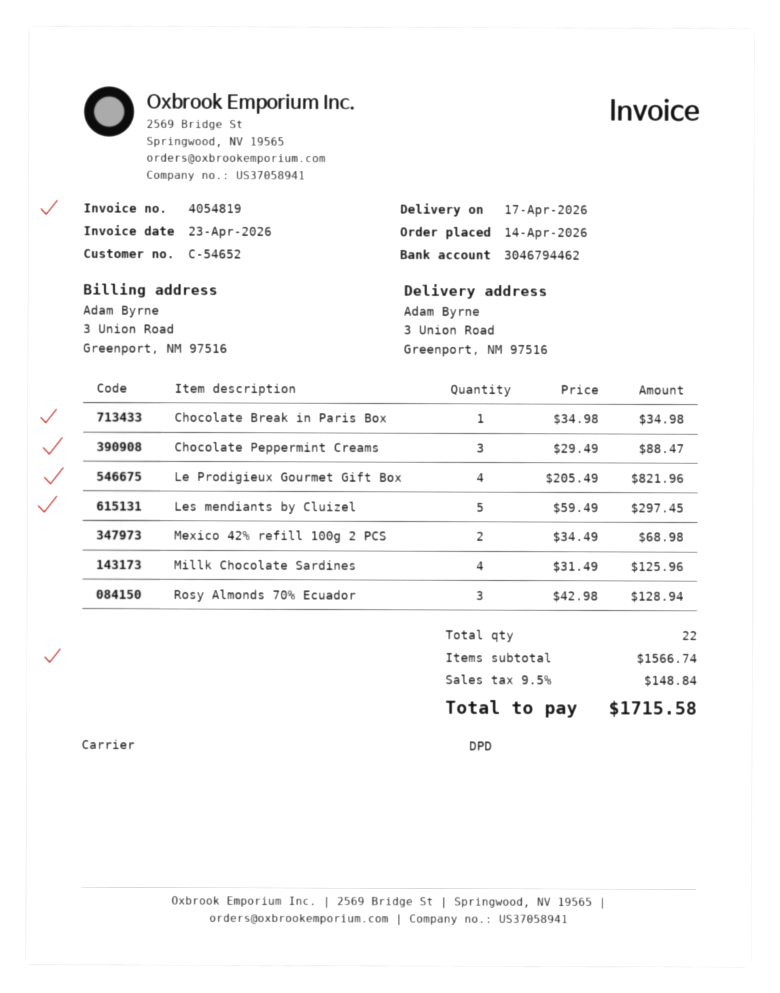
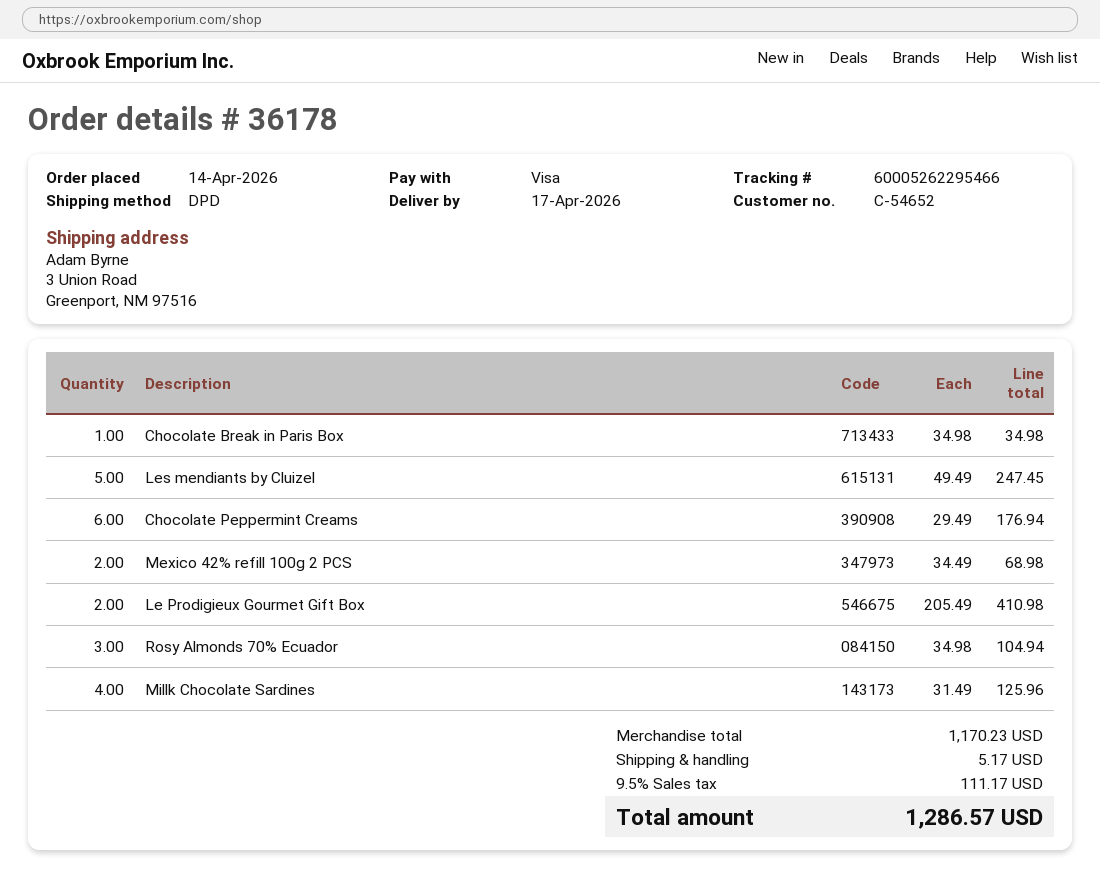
Chocolate Peppermint Creams: 3 x 29.49 = 88.47 -> 6 x 29.49 = 176.94
Le Prodigieux Gourmet Gift Box: 4 x 205.49 = 821.96 -> 2 x 205.49 = 410.98
Les mendiants by Cluizel: 5 x 59.49 = 297.45 -> 5 x 49.49 = 247.45
Rosy Almonds 70% Ecuador: 3 x 42.98 = 128.94 -> 3 x 34.98 = 104.94
subtotal: 1566.74 -> 1170.23
shipping: none -> 5.17
tax: 9.5% = 148.84 -> 9.5% = 111.17
total: 1715.58 -> 1286.57

